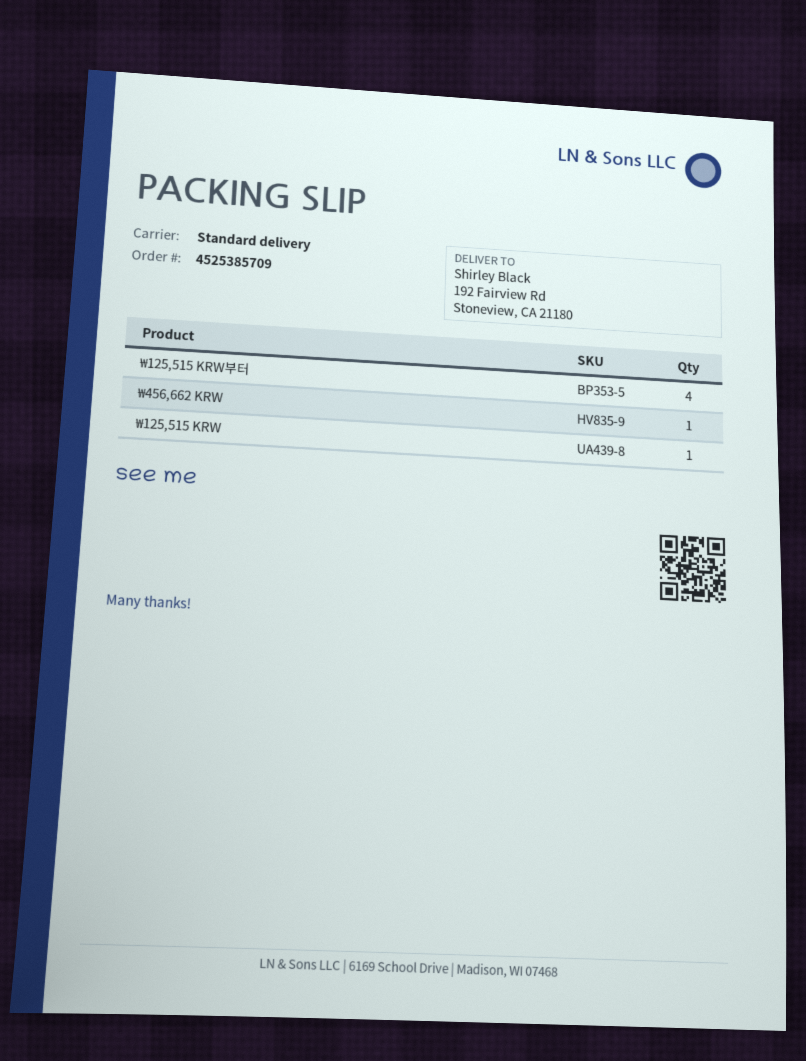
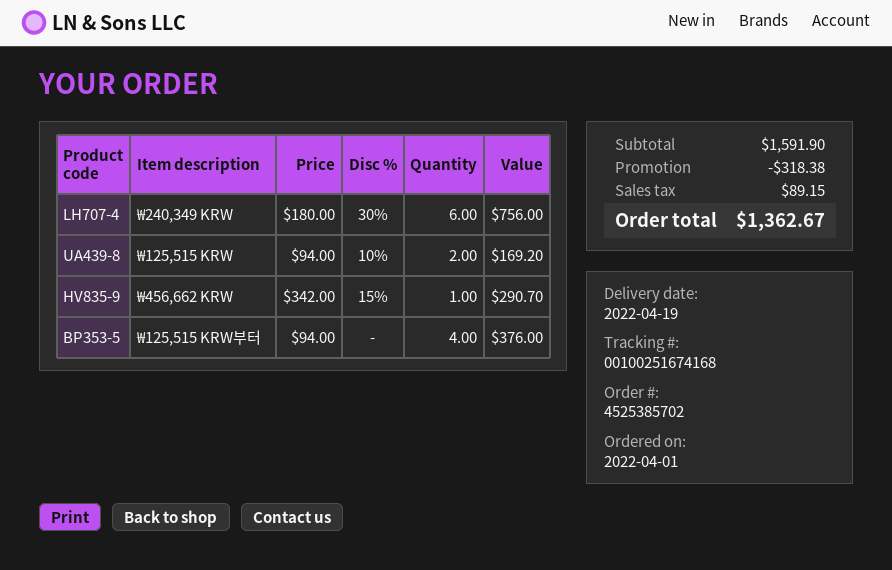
order number: 4525385709 -> 4525385702
₩125,515 KRW: 1 -> 2
₩240,349 KRW: none -> 6

